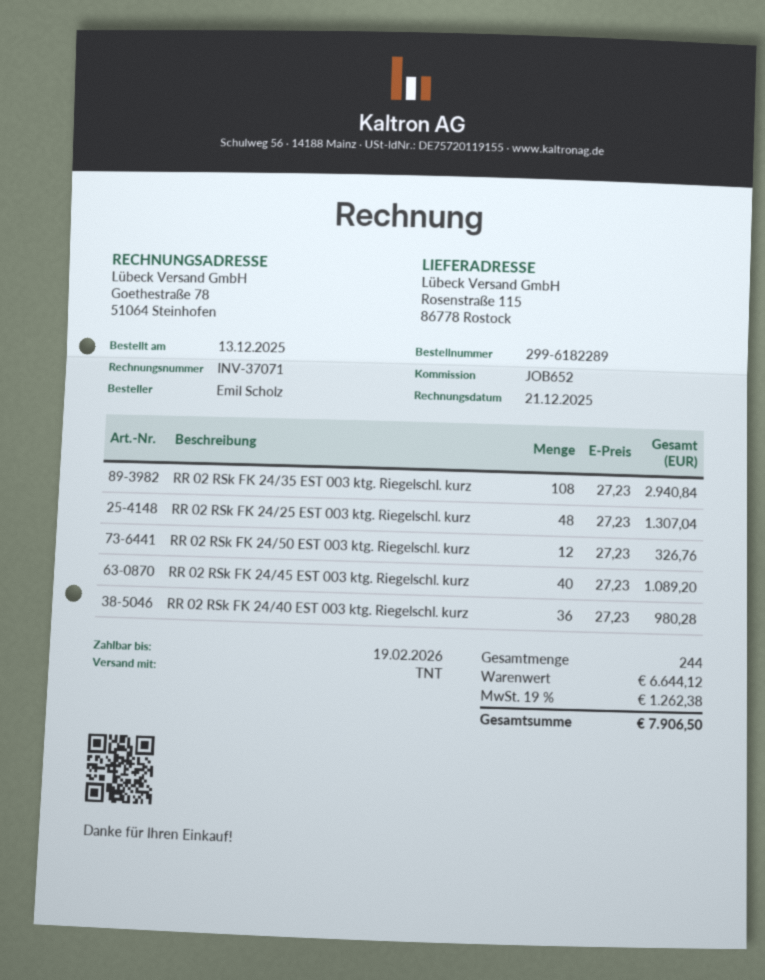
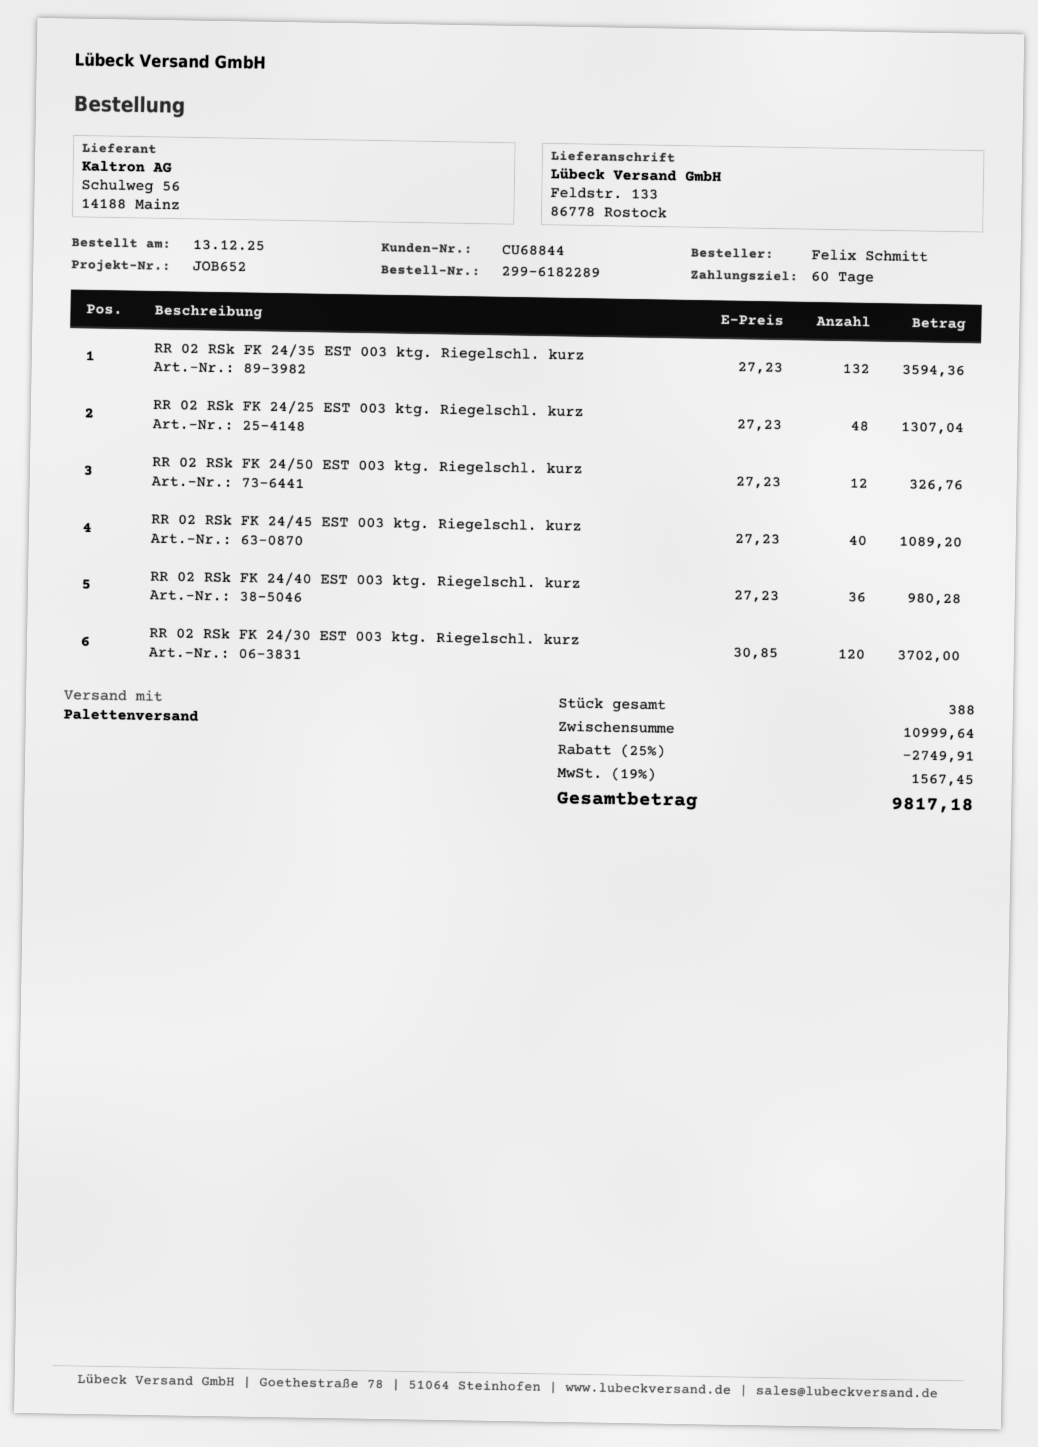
ordered by: Emil Scholz -> Felix Schmitt
shipping method: TNT -> pallet freight
ship to: Rosenstraße 115, 86778 Rostock -> Feldstr. 133, 86778 Rostock
RR 02 RSk FK 24/35 EST 003 ktg. Riegelschl. kurz: 108 x 27.23 = 2940.84 -> 132 x 27.23 = 3594.36
RR 02 RSk FK 24/30 EST 003 ktg. Riegelschl. kurz: none -> 120 x 30.85 = 3702.00
total quantity: 244 -> 388
subtotal: 6644.12 -> 10999.64
discount: none -> 25% = 2749.91
tax: 19% = 1262.38 -> 19% = 1567.45
total: 7906.50 -> 9817.18

